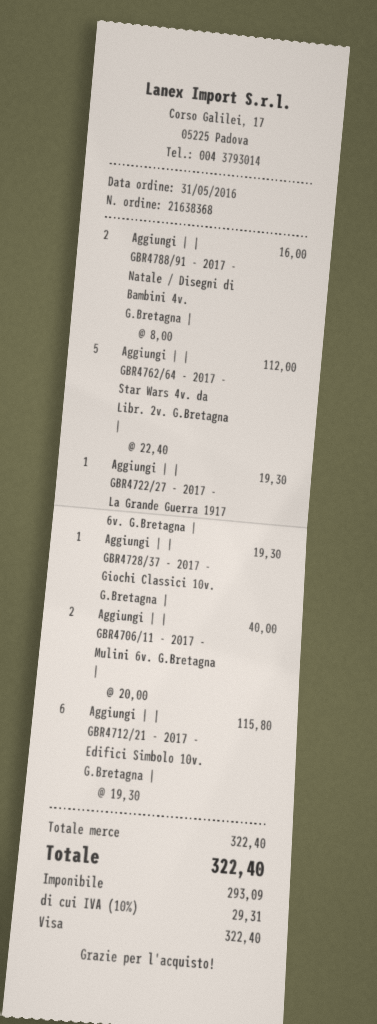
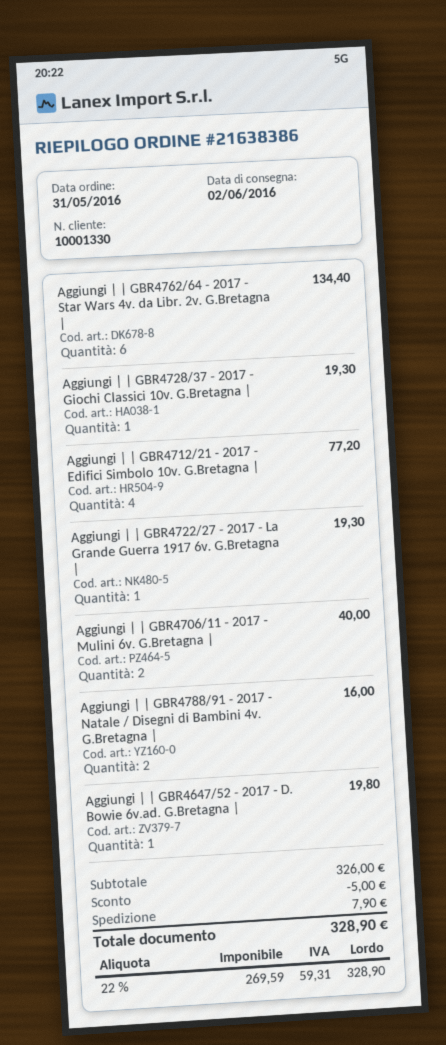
order number: 21638368 -> 21638386
Aggiungi | | GBR4762/64 - 2017 - Star Wars 4v. da Libr. 2v. G.Bretagna |: 5 for 112.00 -> 6 for 134.40
Aggiungi | | GBR4712/21 - 2017 - Edifici Simbolo 10v. G.Bretagna |: 6 for 115.80 -> 4 for 77.20
Aggiungi | | GBR4647/52 - 2017 - D. Bowie 6v.ad. G.Bretagna |: none -> 1 for 19.80
subtotal: 322.40 -> 326.00
discount: none -> 5.00
shipping: none -> 7.90
net: 293.09 -> 269.59
tax: 10% = 29.31 -> 22% = 59.31
total: 322.40 -> 328.90

